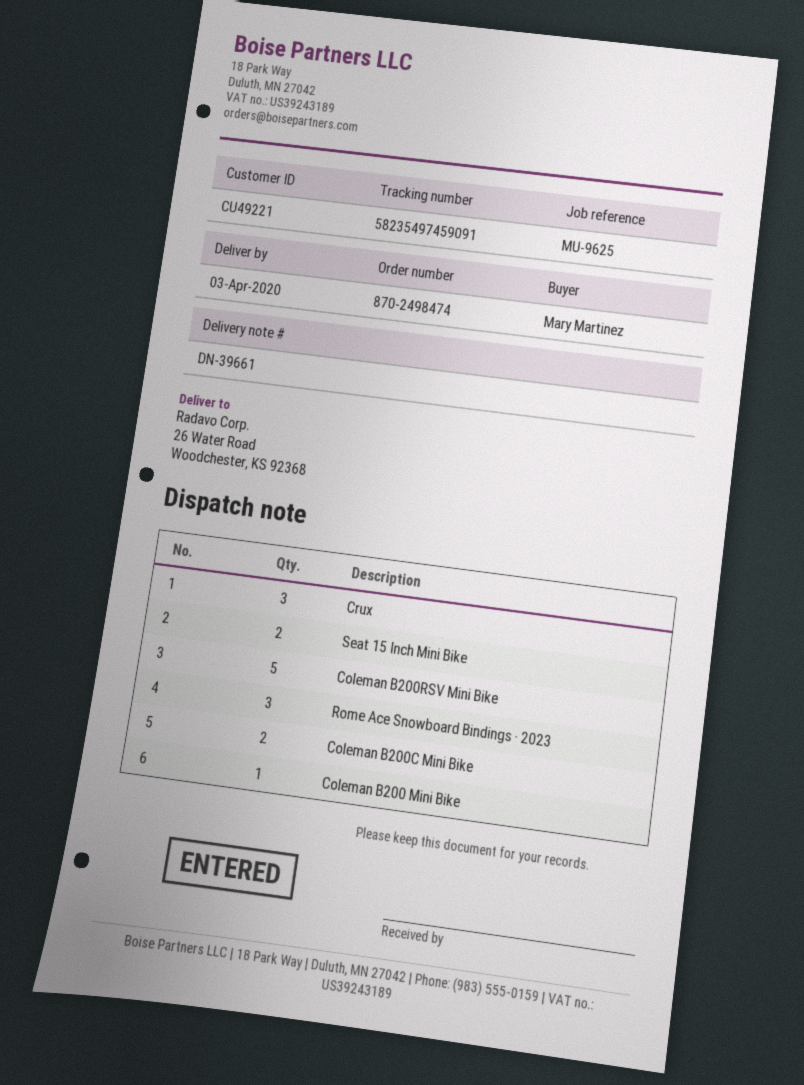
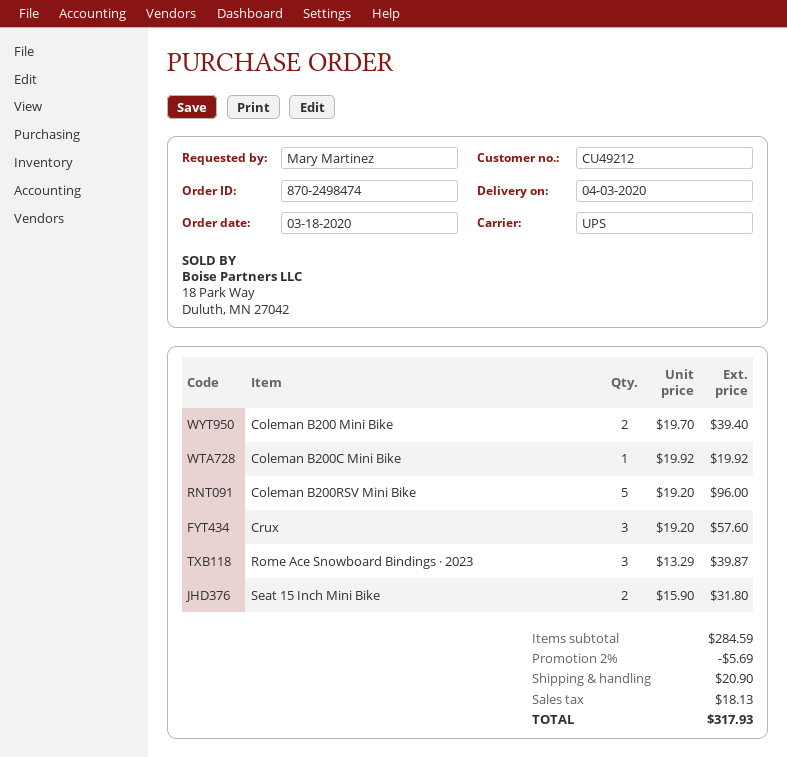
customer number: CU49221 -> CU49212
Coleman B200C Mini Bike: 2 -> 1
Coleman B200 Mini Bike: 1 -> 2

